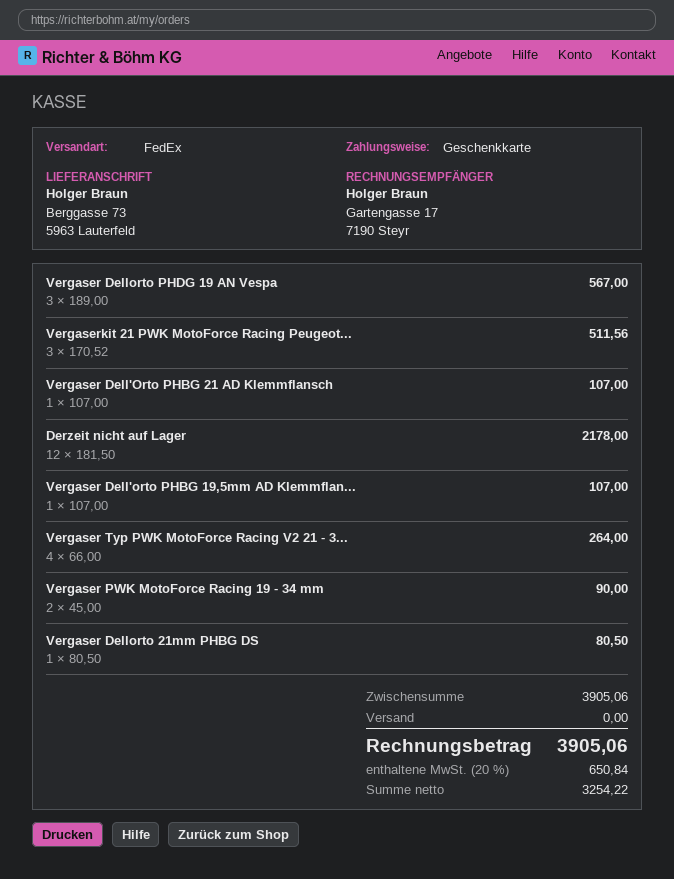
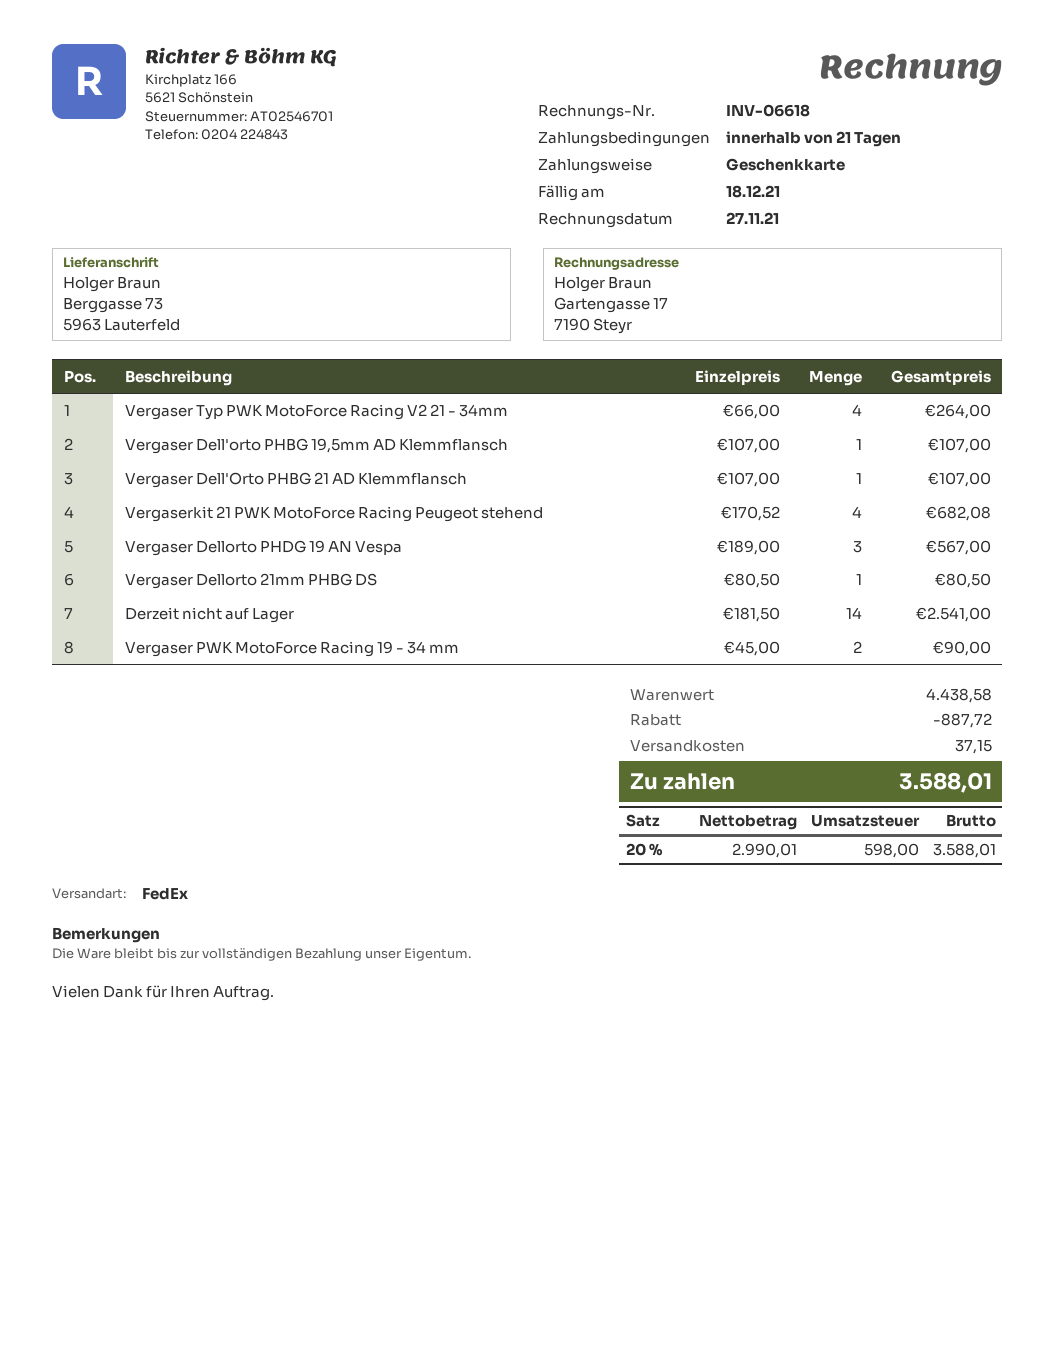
Vergaserkit 21 PWK MotoForce Racing Peugeot...: 3 x 170.52 = 511.56 -> 4 x 170.52 = 682.08
Derzeit nicht auf Lager: 12 x 181.50 = 2178.00 -> 14 x 181.50 = 2541.00
subtotal: 3905.06 -> 4438.58
discount: none -> 887.72
shipping: 0.00 -> 37.15
net: 3254.22 -> 2990.01
tax: 20% = 650.84 -> 20% = 598.00
total: 3905.06 -> 3588.01

